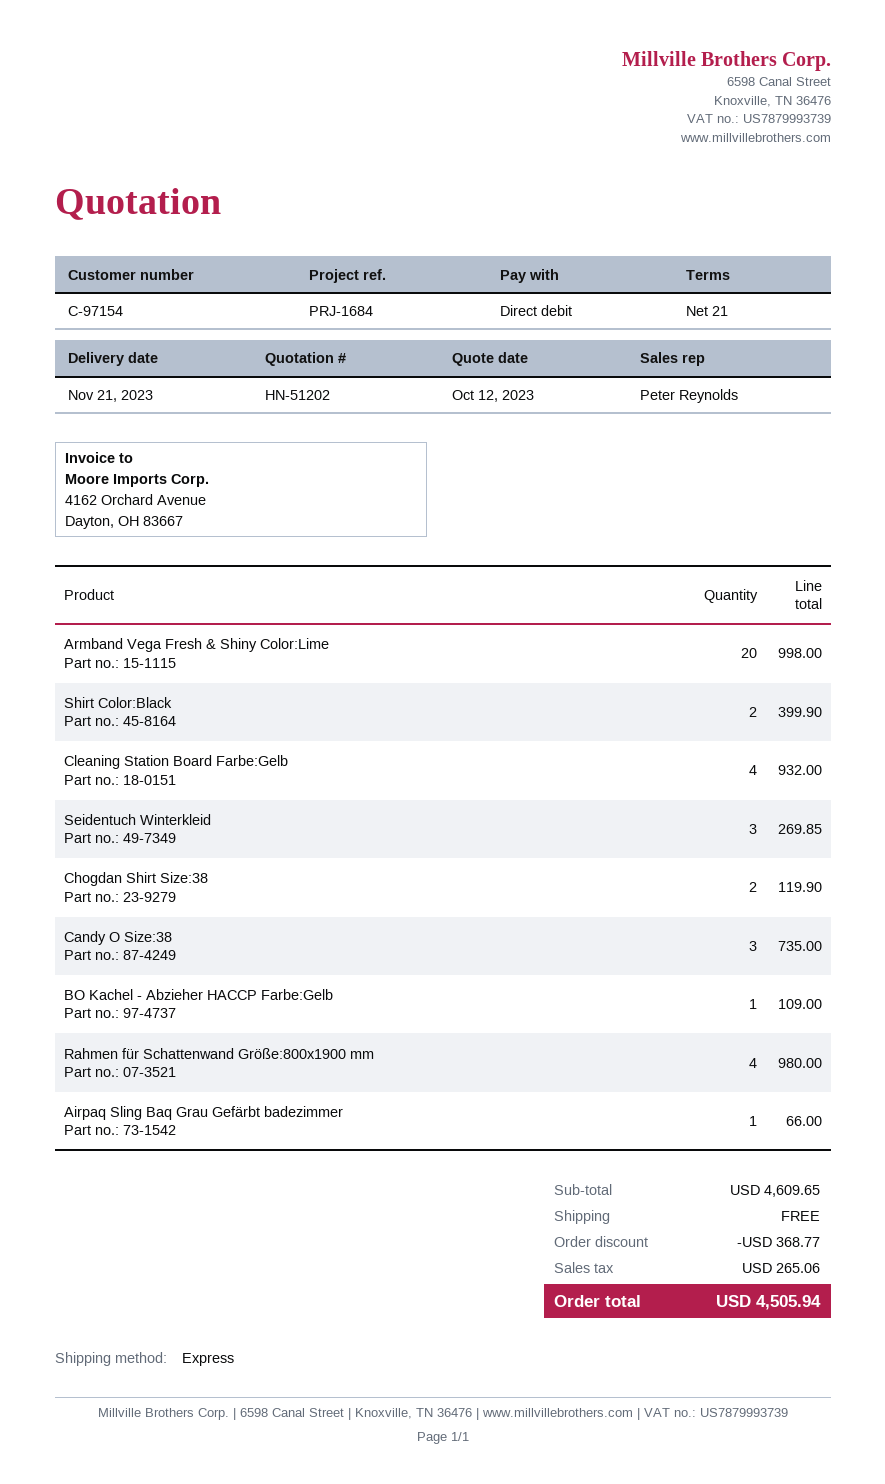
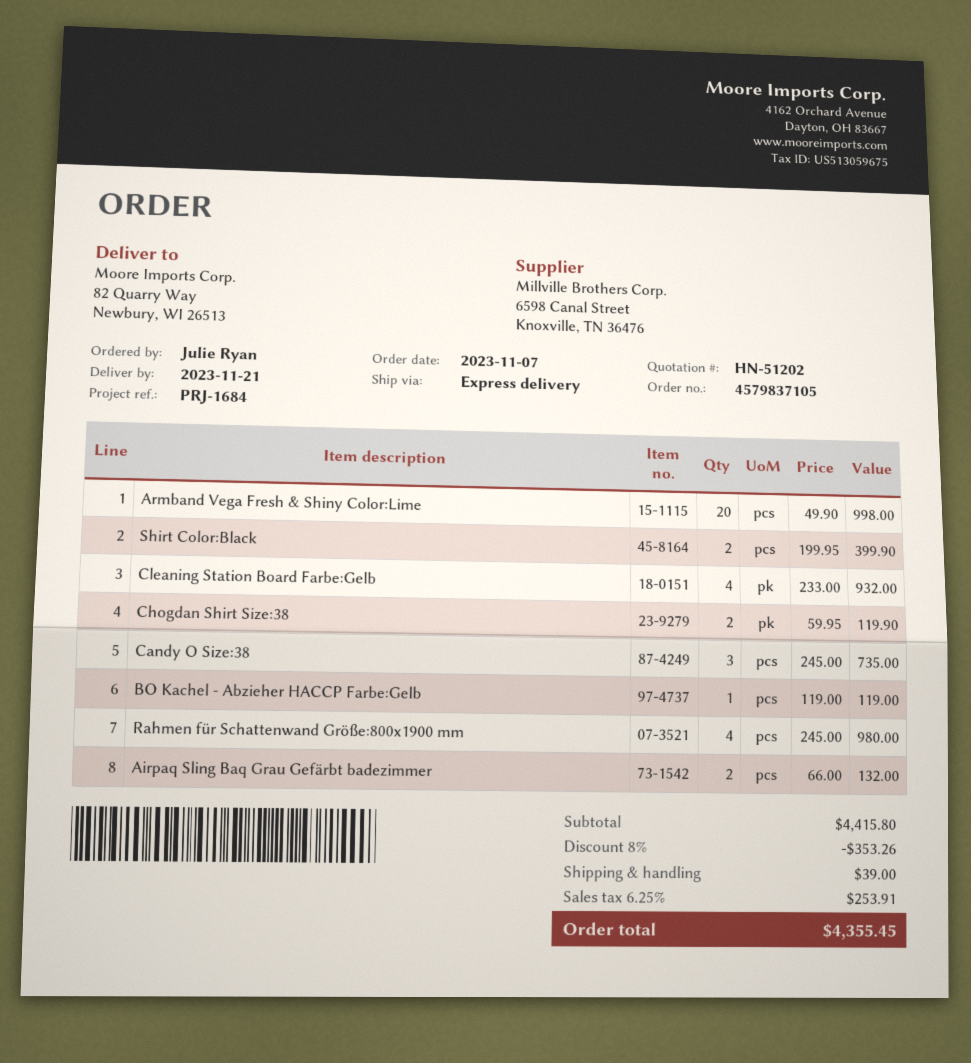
Seidentuch Winterkleid: 3 for 269.85 -> none
BO Kachel - Abzieher HACCP Farbe:Gelb: 1 for 109.00 -> 1 for 119.00
Airpaq Sling Baq Grau Gefärbt badezimmer: 1 for 66.00 -> 2 for 132.00
subtotal: 4609.65 -> 4415.80
discount: 368.77 -> 353.26
shipping: 0.00 -> 39.00
tax: 265.06 -> 253.91
total: 4505.94 -> 4355.45

